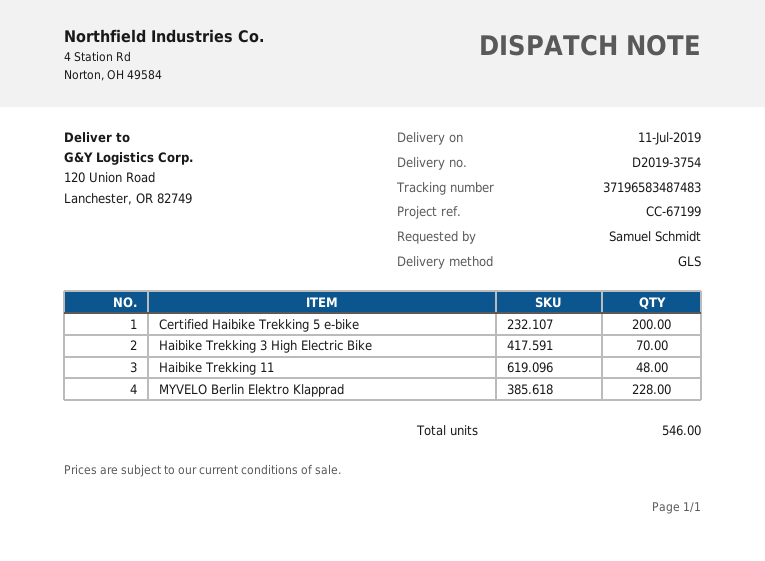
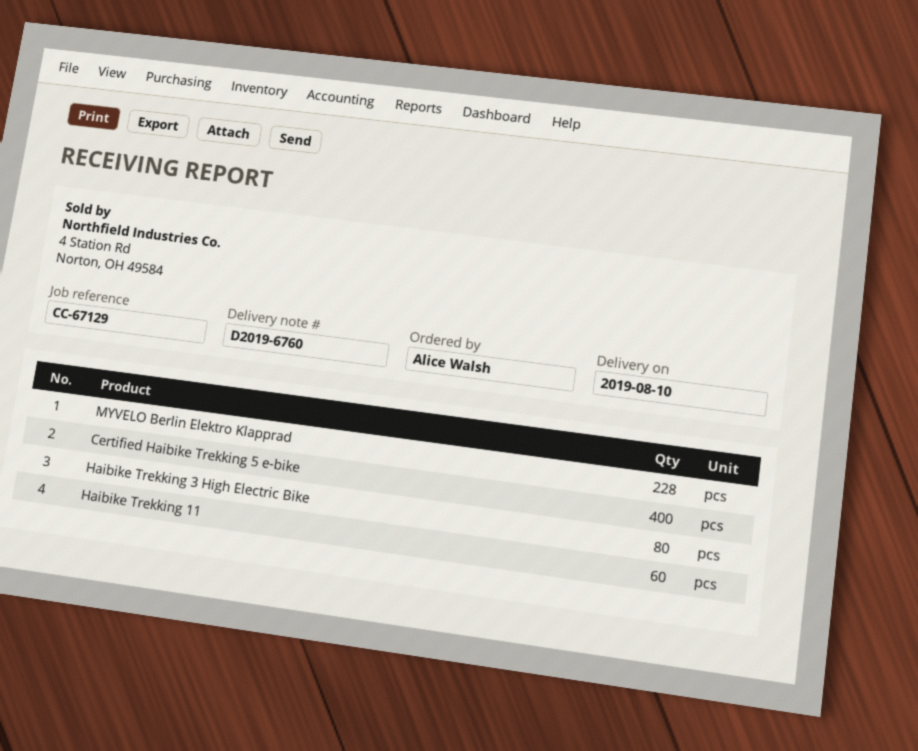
delivery note number: D2019-3754 -> D2019-6760
delivery date: 2019-07-11 -> 2019-08-10
reference: CC-67199 -> CC-67129
ordered by: Samuel Schmidt -> Alice Walsh
Certified Haibike Trekking 5 e-bike: 200 -> 400
Haibike Trekking 3 High Electric Bike: 70 -> 80
Haibike Trekking 11: 48 -> 60

